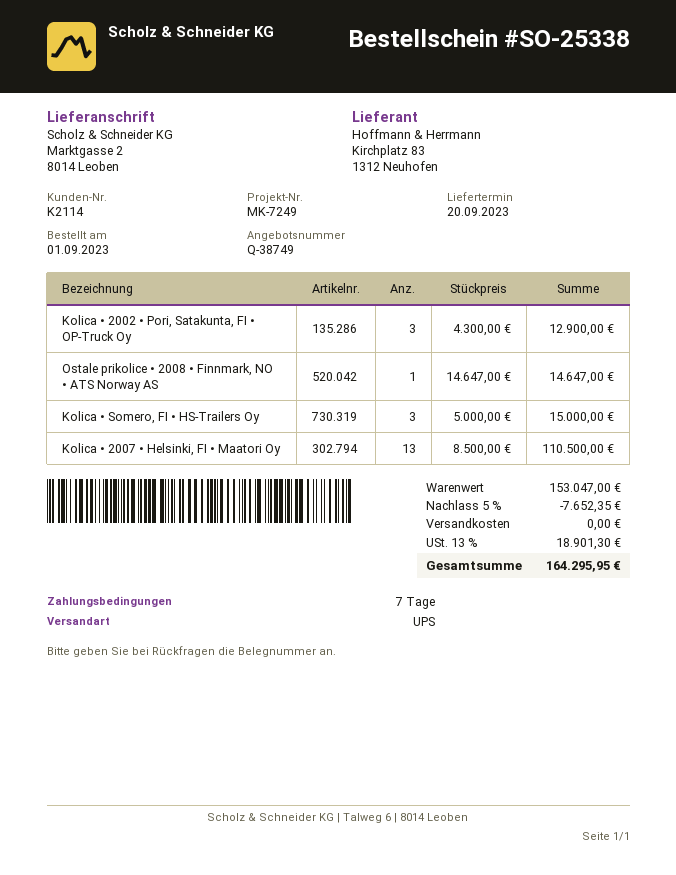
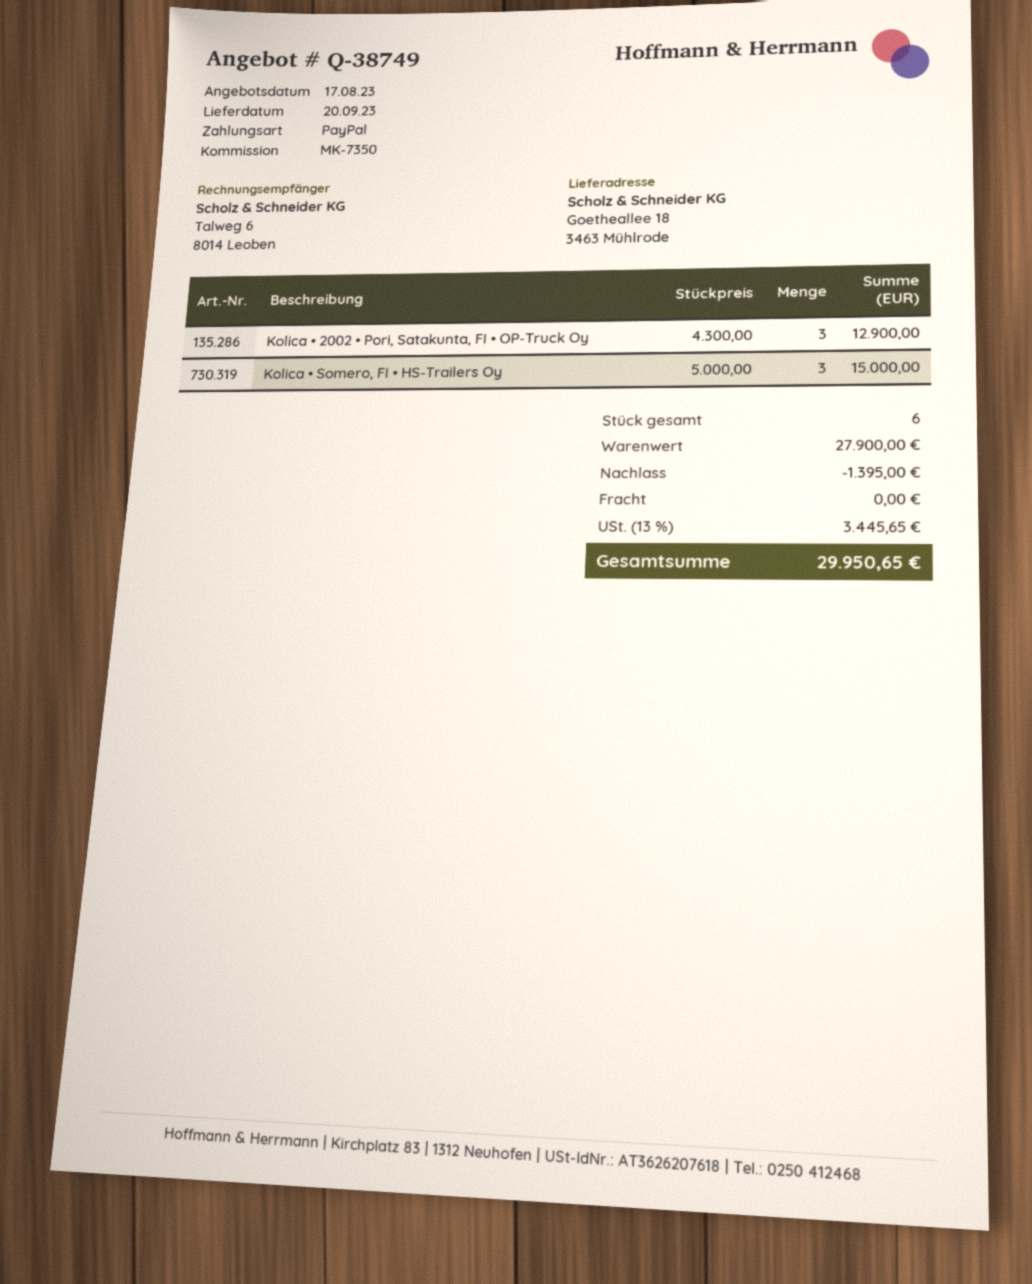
reference: MK-7249 -> MK-7350
ship to: Marktgasse 2, 8014 Leoben -> Goetheallee 18, 3463 Mühlrode
Ostale prikolice • 2008 • Finnmark, NO • ATS Norway AS: 1 x 14647.00 = 14647.00 -> none
Kolica • 2007 • Helsinki, FI • Maatori Oy: 13 x 8500.00 = 110500.00 -> none
subtotal: 153047.00 -> 27900.00
discount: 7652.35 -> 1395.00
tax: 13% = 18901.30 -> 13% = 3445.65
total: 164295.95 -> 29950.65

